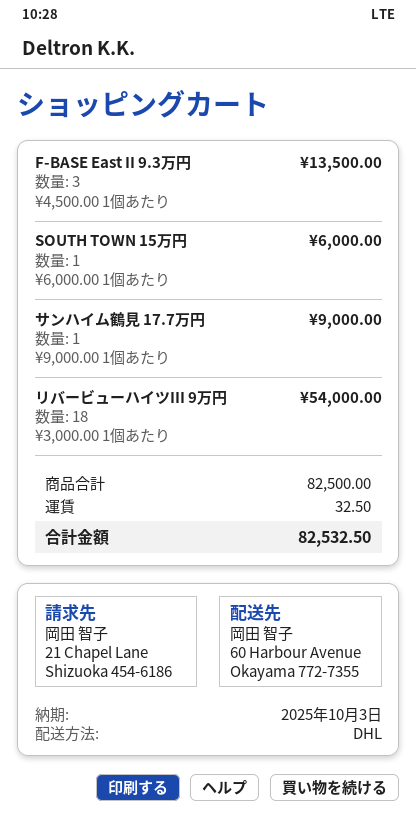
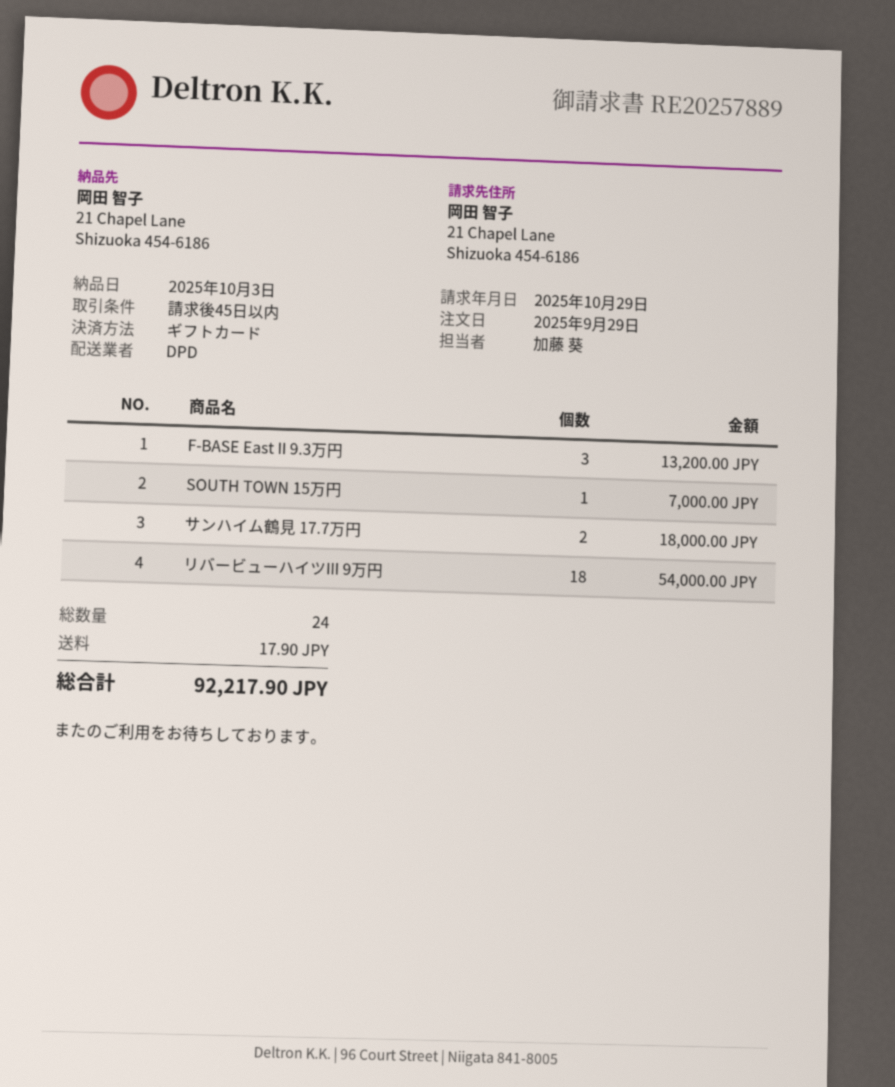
shipping method: DHL -> DPD
ship to: 60 Harbour Avenue, Okayama 772-7355 -> 21 Chapel Lane, Shizuoka 454-6186
F-BASE East II 9.3万円: 3 for 13500.00 -> 3 for 13200.00
SOUTH TOWN 15万円: 1 for 6000.00 -> 1 for 7000.00
サンハイム鶴見 17.7万円: 1 for 9000.00 -> 2 for 18000.00
shipping: 32.50 -> 17.90
total: 82532.50 -> 92217.90

